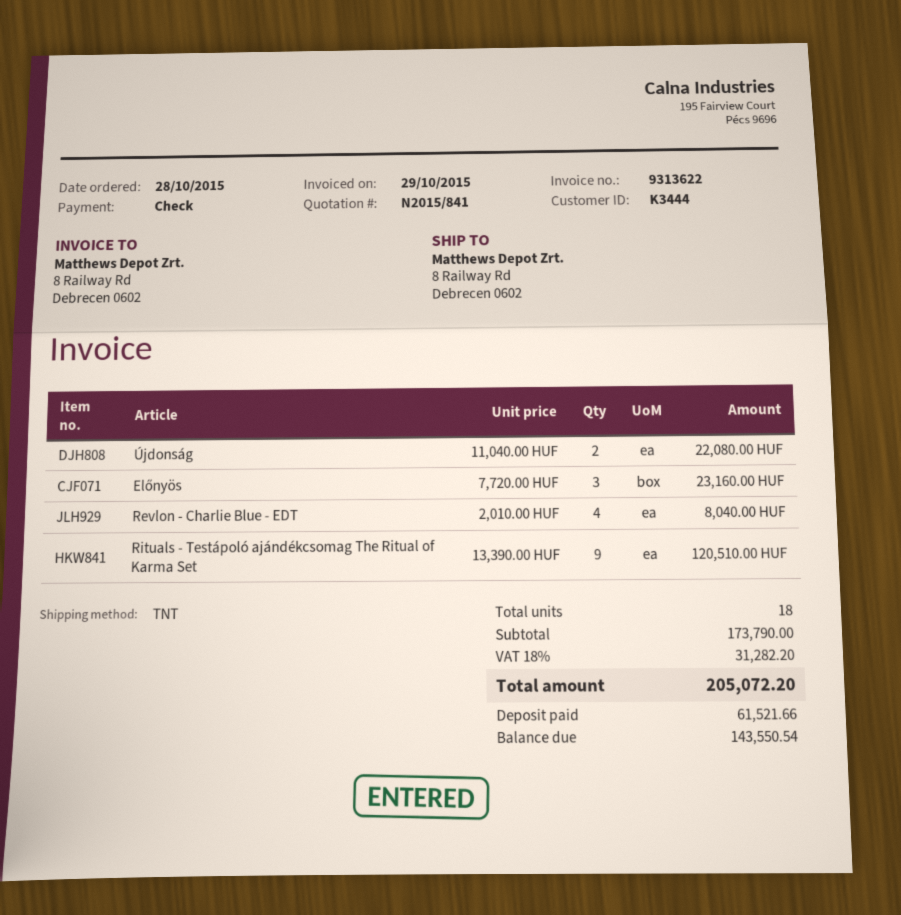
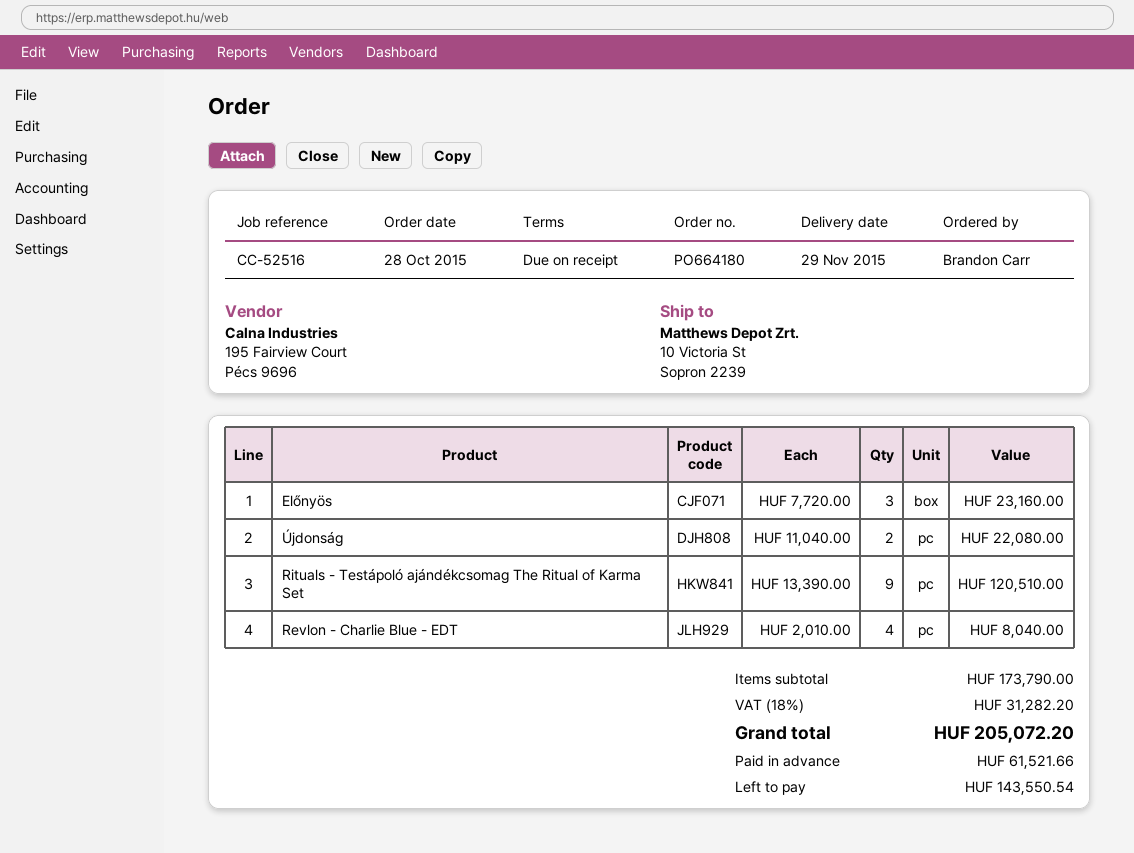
ship to: 8 Railway Rd, Debrecen 0602 -> 10 Victoria St, Sopron 2239

